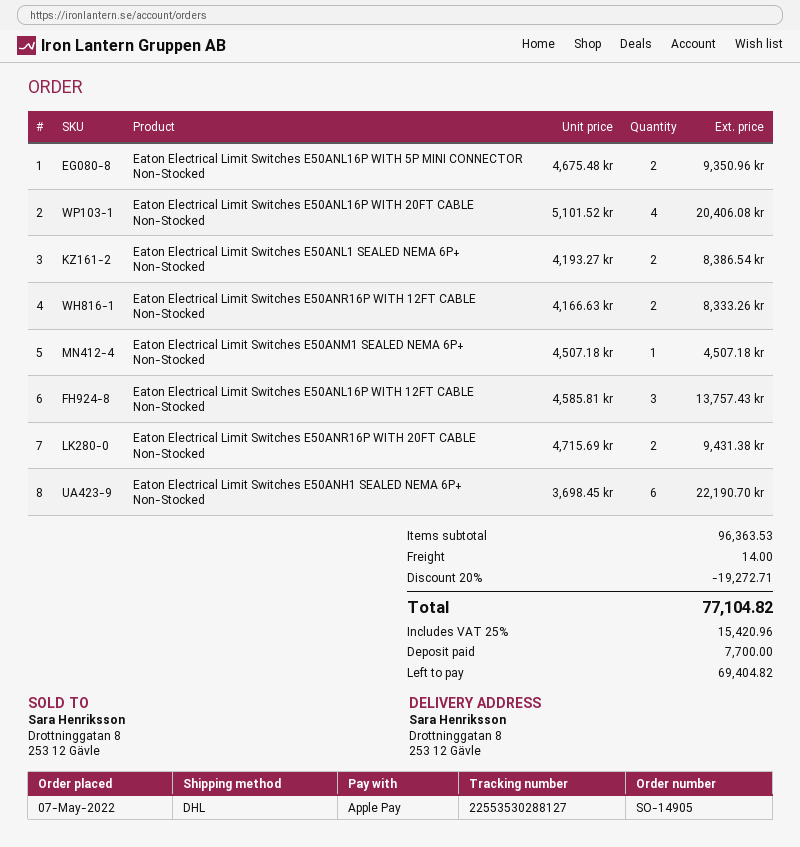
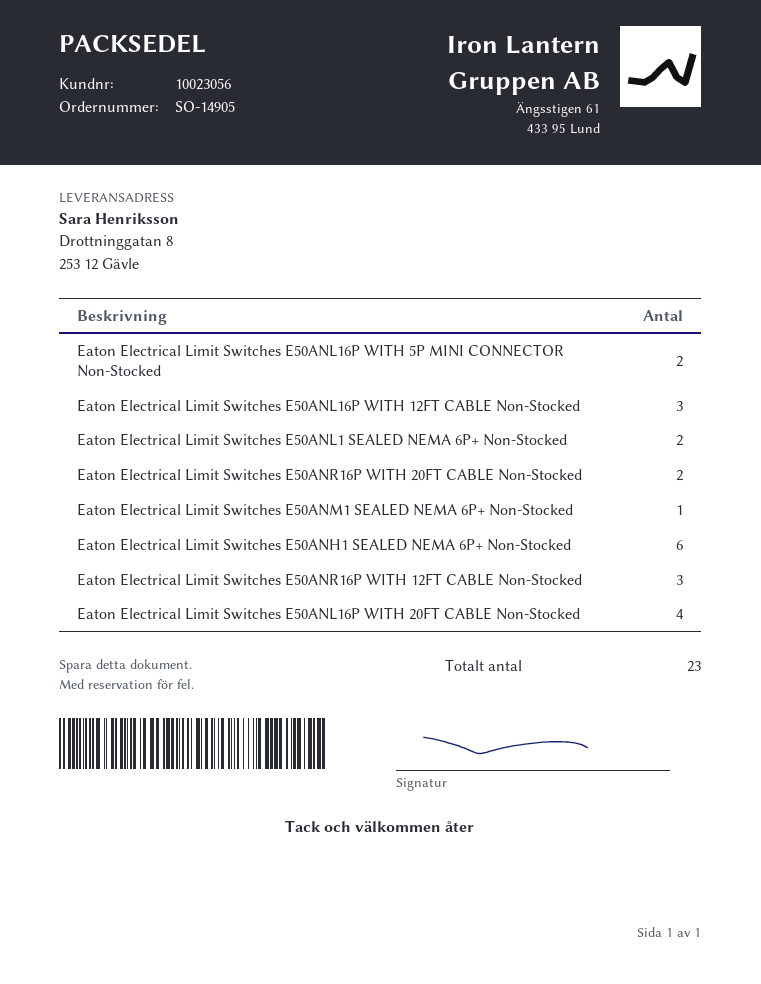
Eaton Electrical Limit Switches E50ANR16P WITH 12FT CABLE Non-Stocked: 2 -> 3

